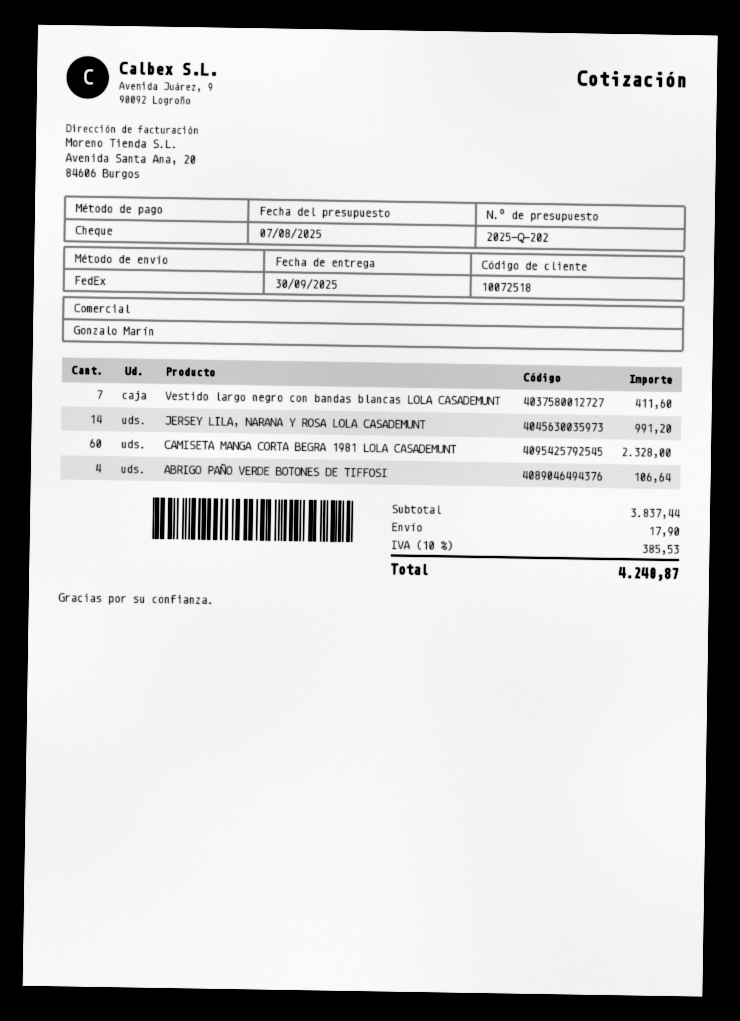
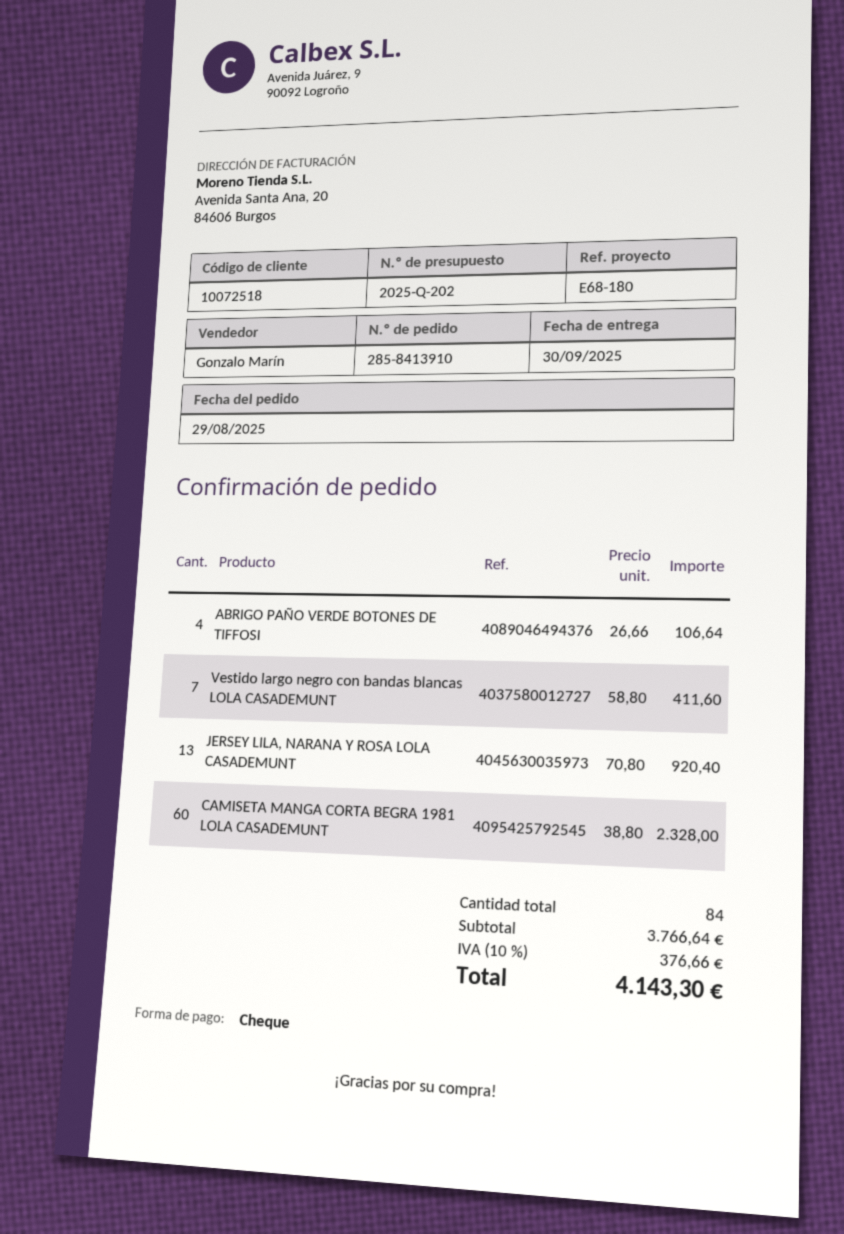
JERSEY LILA, NARANA Y ROSA LOLA CASADEMUNT: 14 for 991.20 -> 13 for 920.40
subtotal: 3837.44 -> 3766.64
shipping: 17.90 -> none
tax: 10% = 385.53 -> 10% = 376.66
total: 4240.87 -> 4143.30

